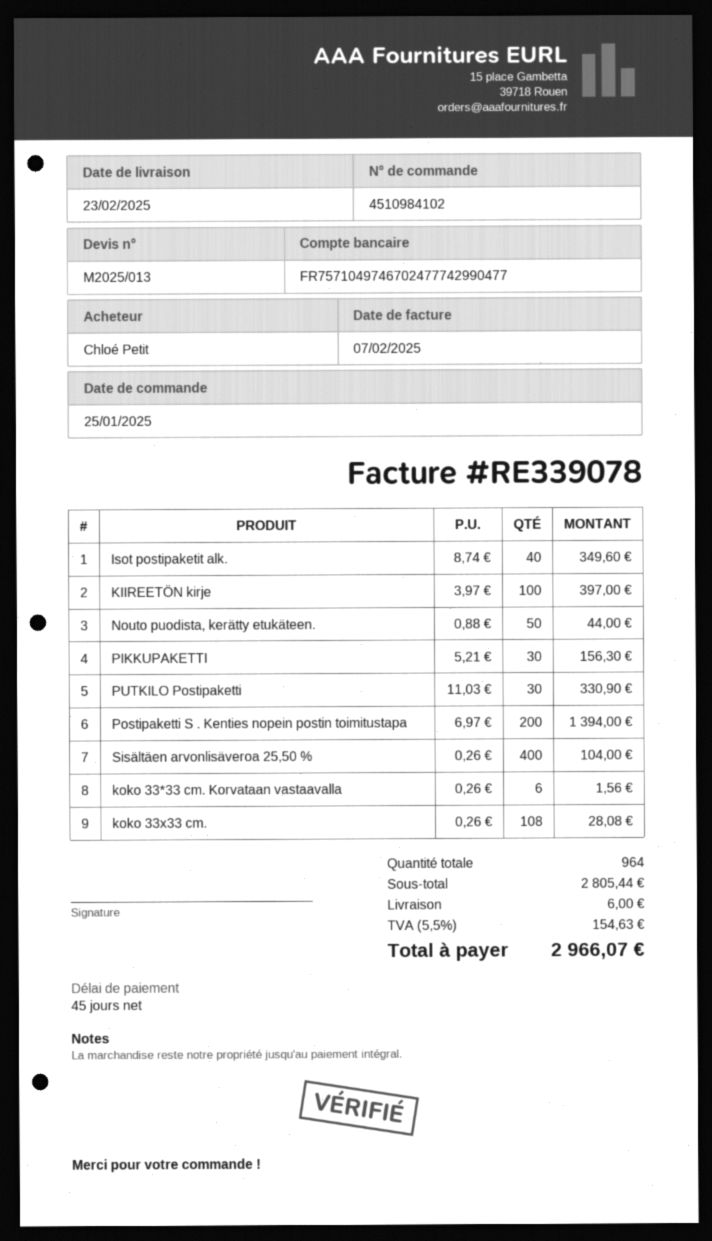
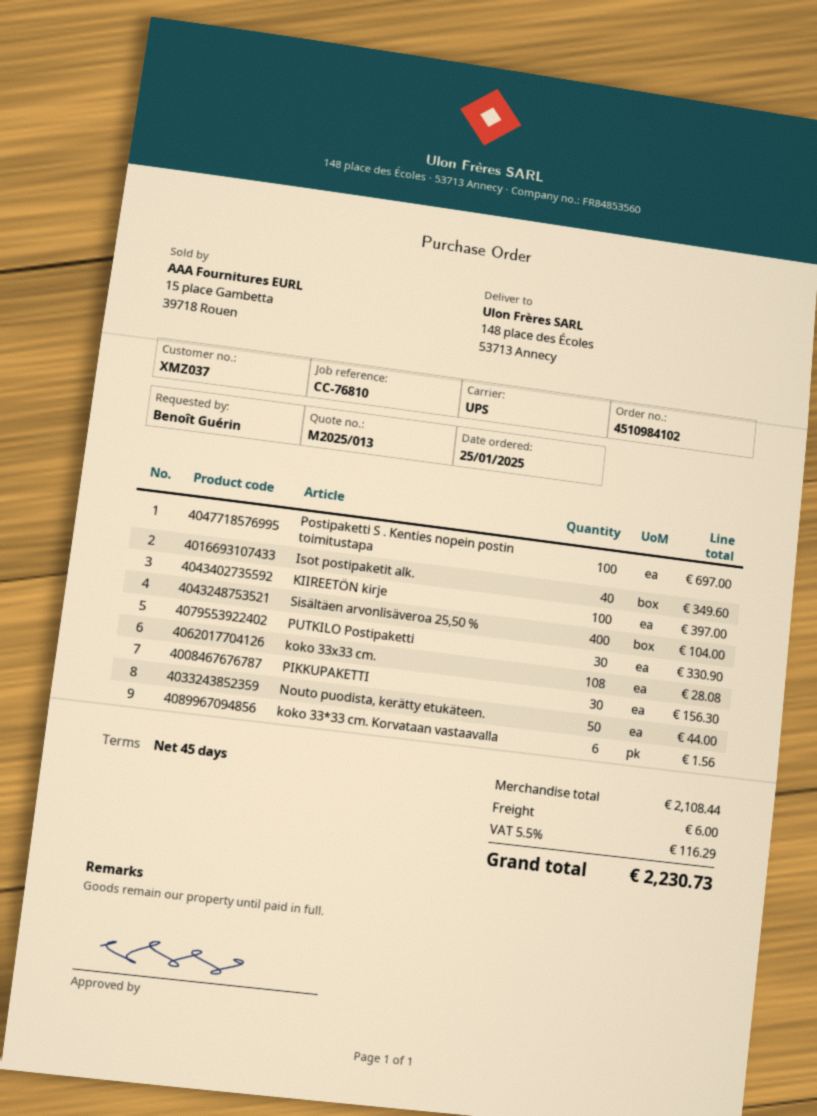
ordered by: Chloé Petit -> Benoît Guérin
Postipaketti S . Kenties nopein postin toimitustapa: 200 for 1394.00 -> 100 for 697.00
subtotal: 2805.44 -> 2108.44
tax: 5.5% = 154.63 -> 5.5% = 116.29
total: 2966.07 -> 2230.73

